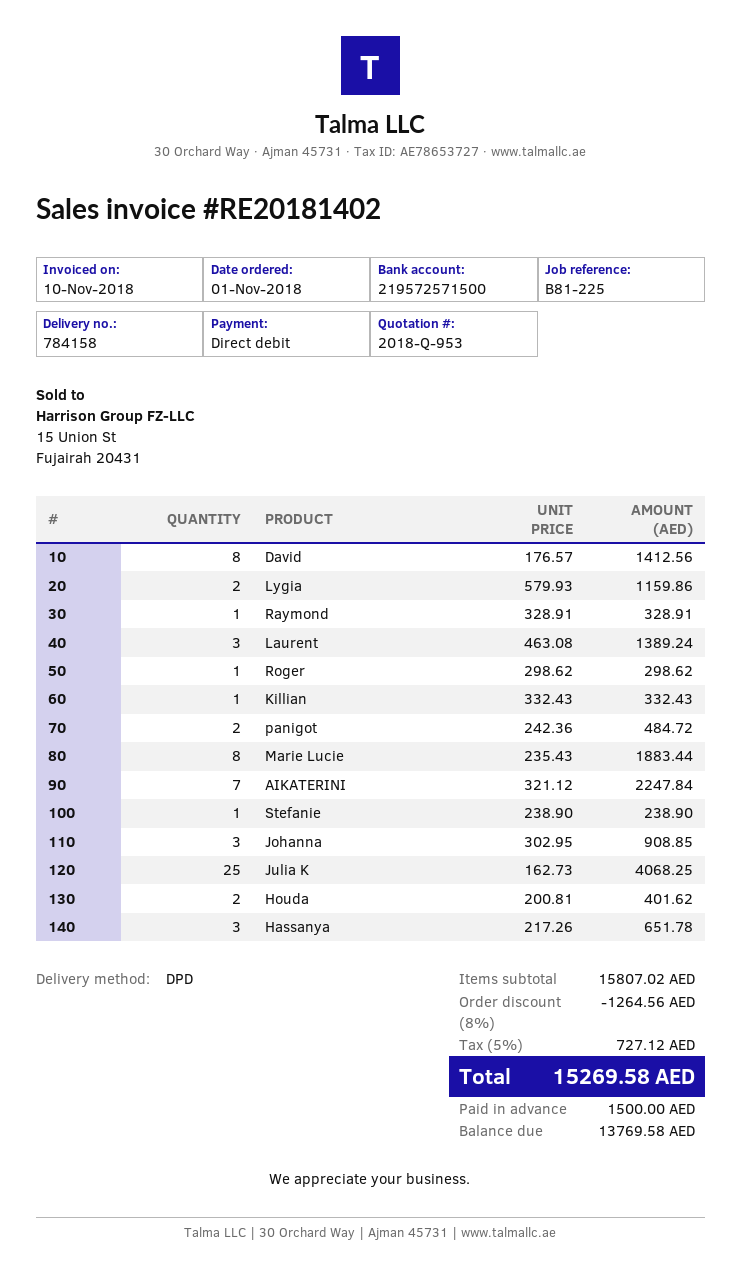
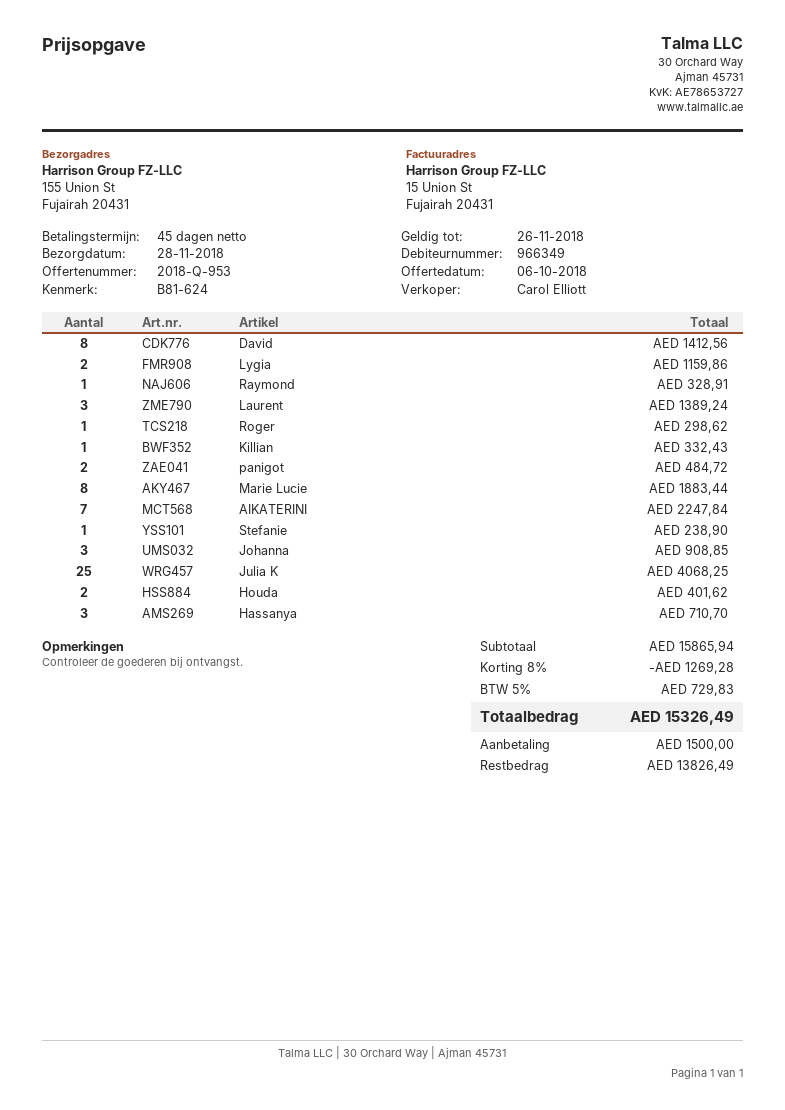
reference: B81-225 -> B81-624
Hassanya: 3 for 651.78 -> 3 for 710.70
subtotal: 15807.02 -> 15865.94
discount: 8% = 1264.56 -> 8% = 1269.28
tax: 5% = 727.12 -> 5% = 729.83
total: 15269.58 -> 15326.49
balance: 13769.58 -> 13826.49

